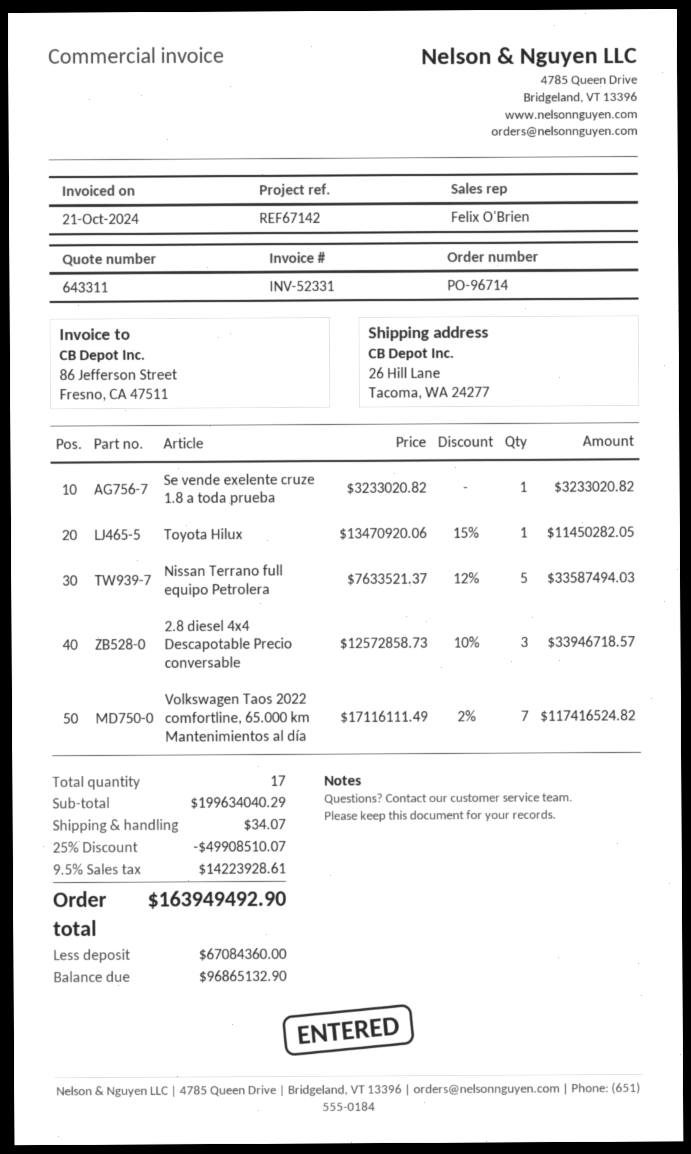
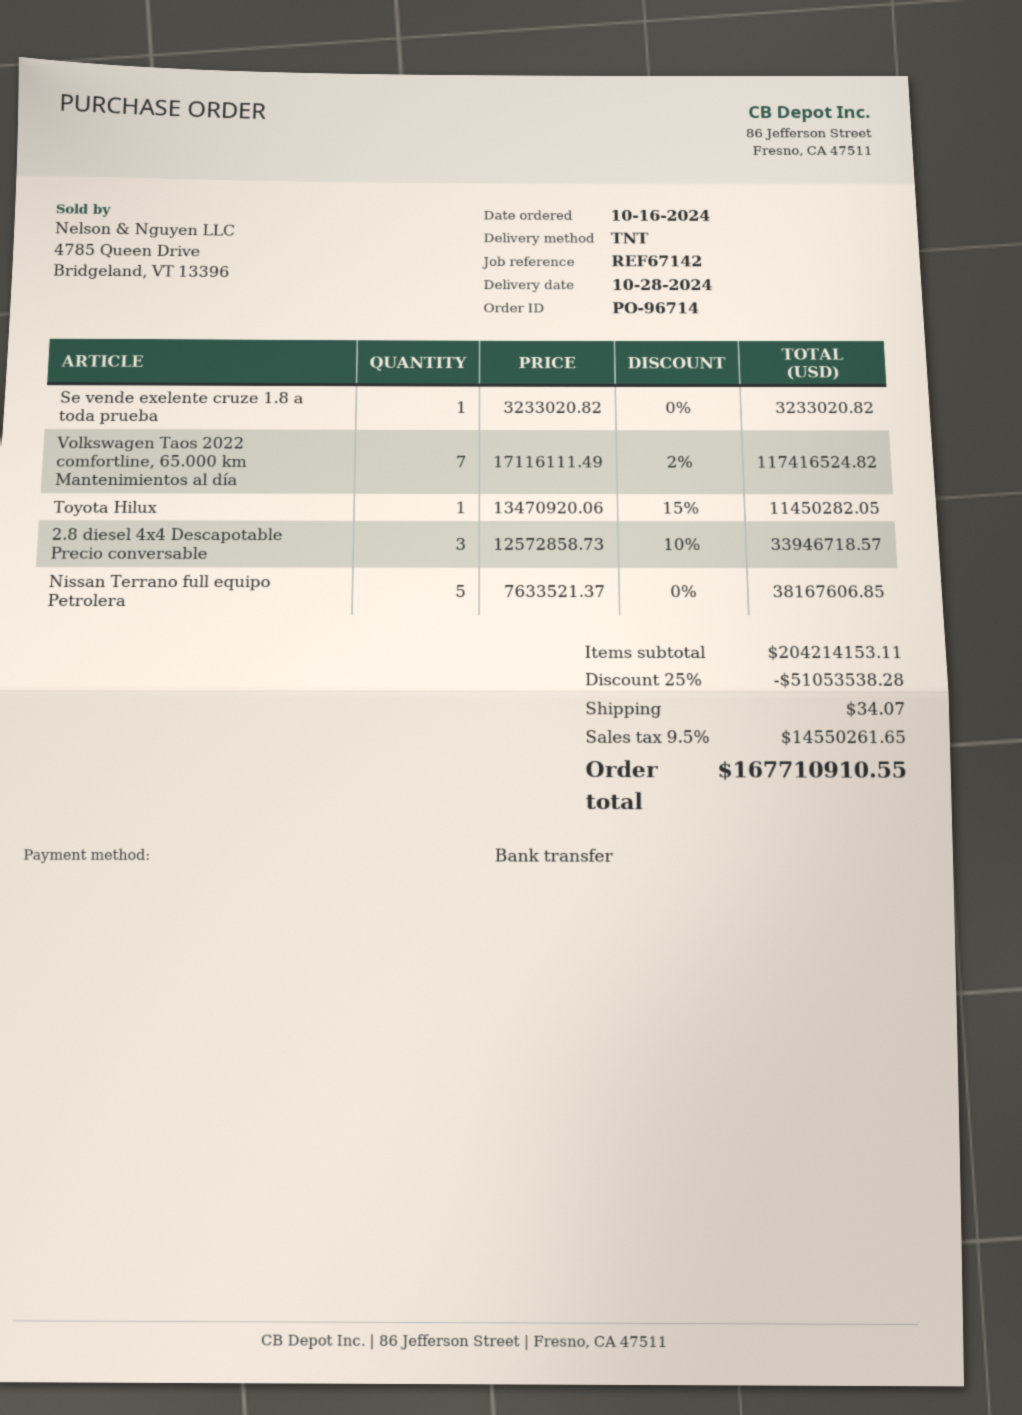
Nissan Terrano full equipo Petrolera: 5 x 7633521.37 - 12% = 33587494.03 -> 5 x 7633521.37 = 38167606.85
subtotal: 199634040.29 -> 204214153.11
discount: 25% = 49908510.07 -> 25% = 51053538.28
tax: 9.5% = 14223928.61 -> 9.5% = 14550261.65
total: 163949492.90 -> 167710910.55

